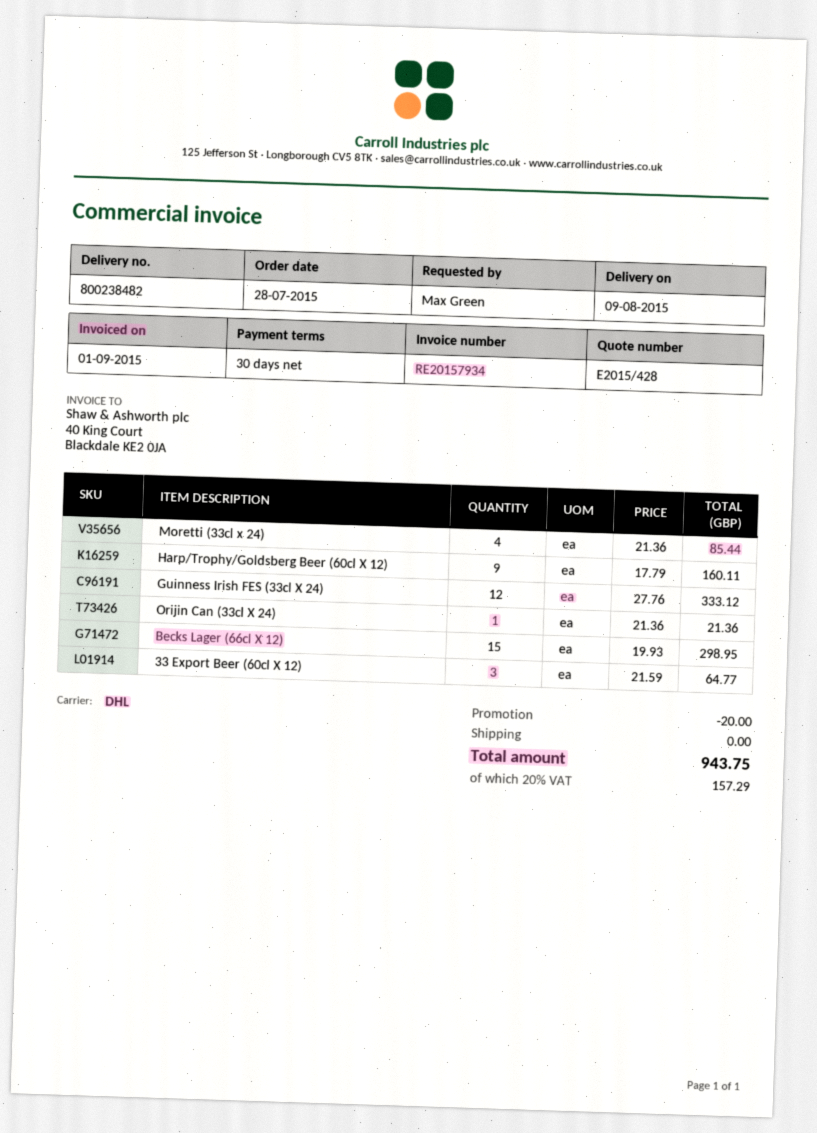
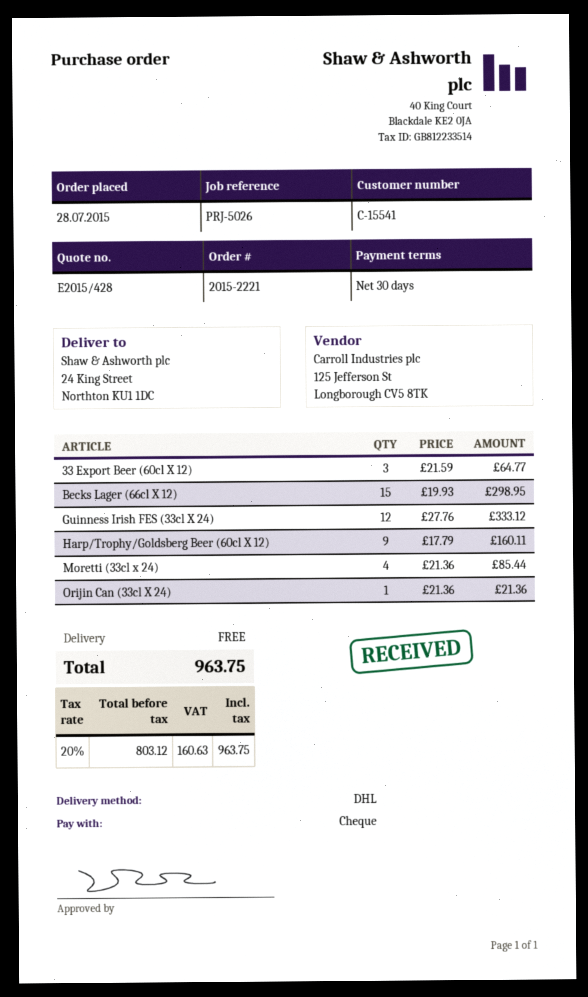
discount: 20.00 -> none
tax: 20% = 157.29 -> 20% = 160.63
total: 943.75 -> 963.75

